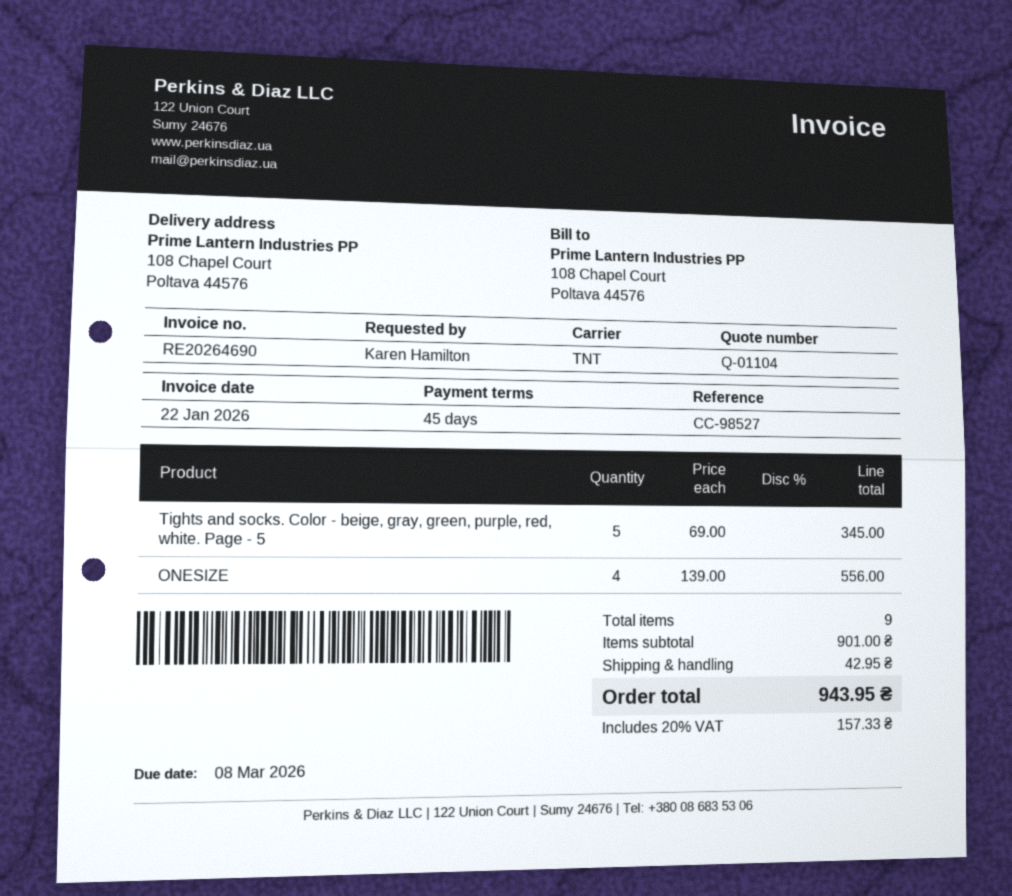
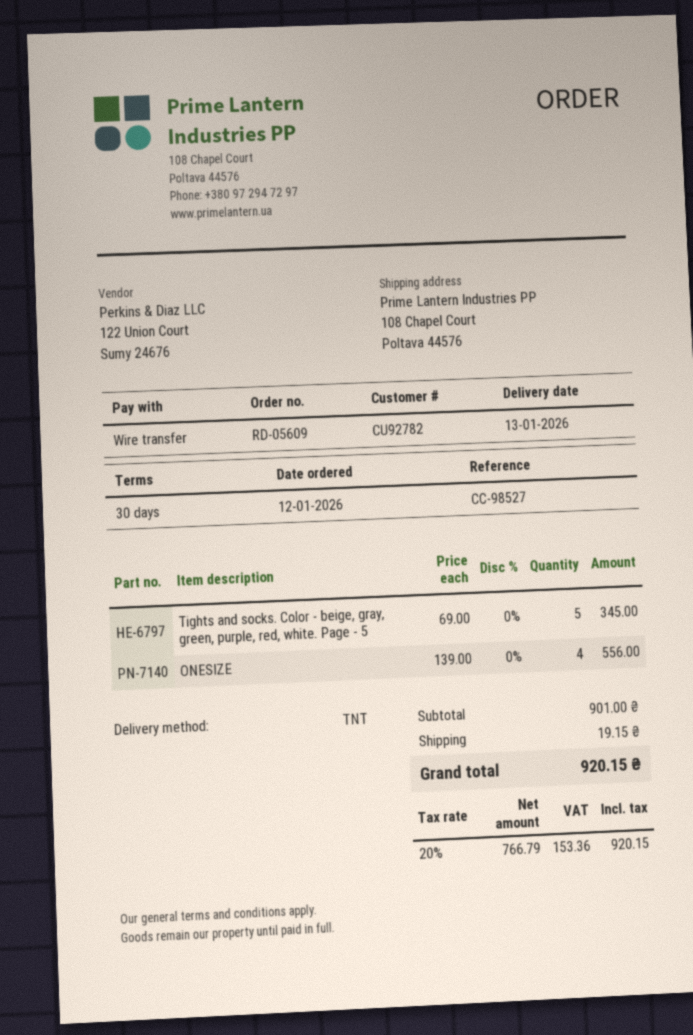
payment terms: 45 days -> 30 days
shipping: 42.95 -> 19.15
tax: 20% = 157.33 -> 20% = 153.36
total: 943.95 -> 920.15

